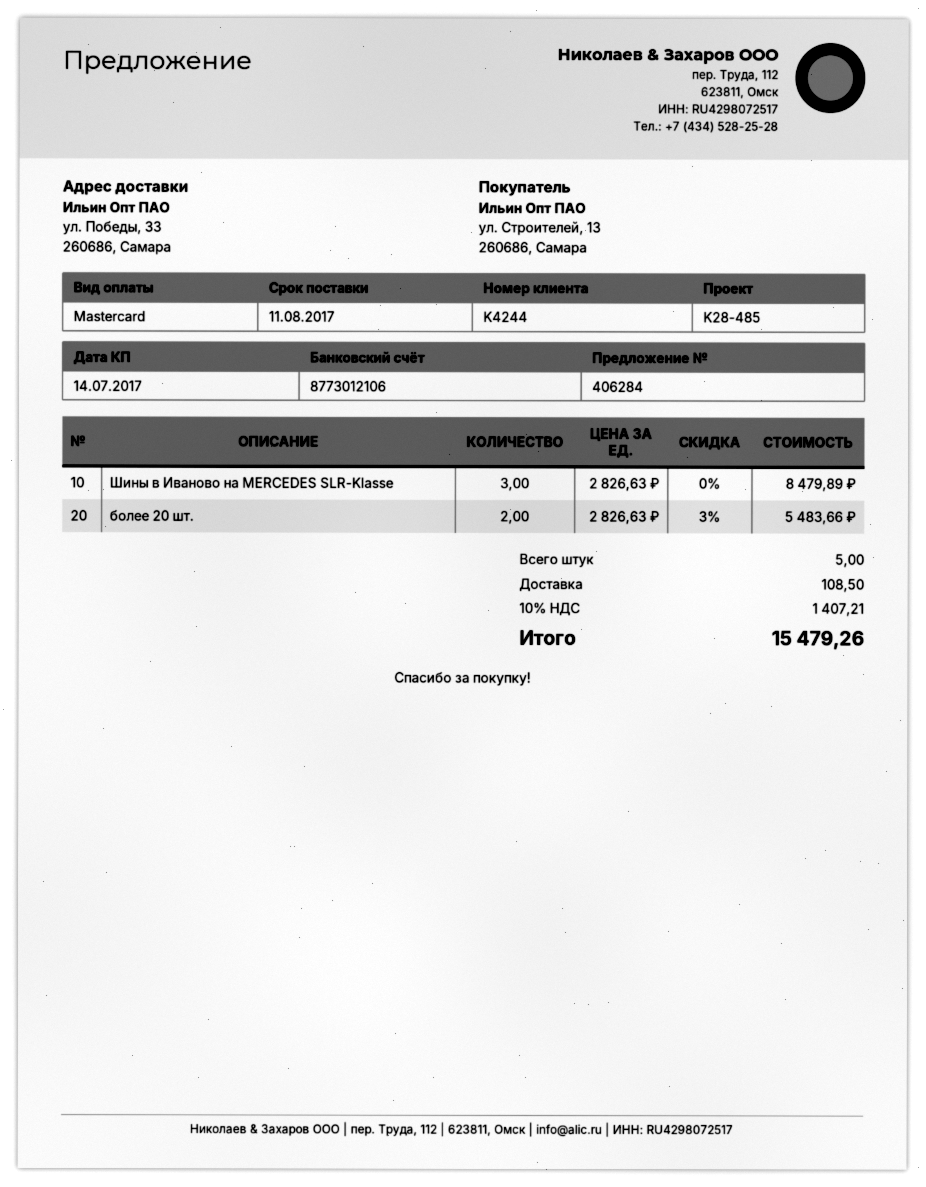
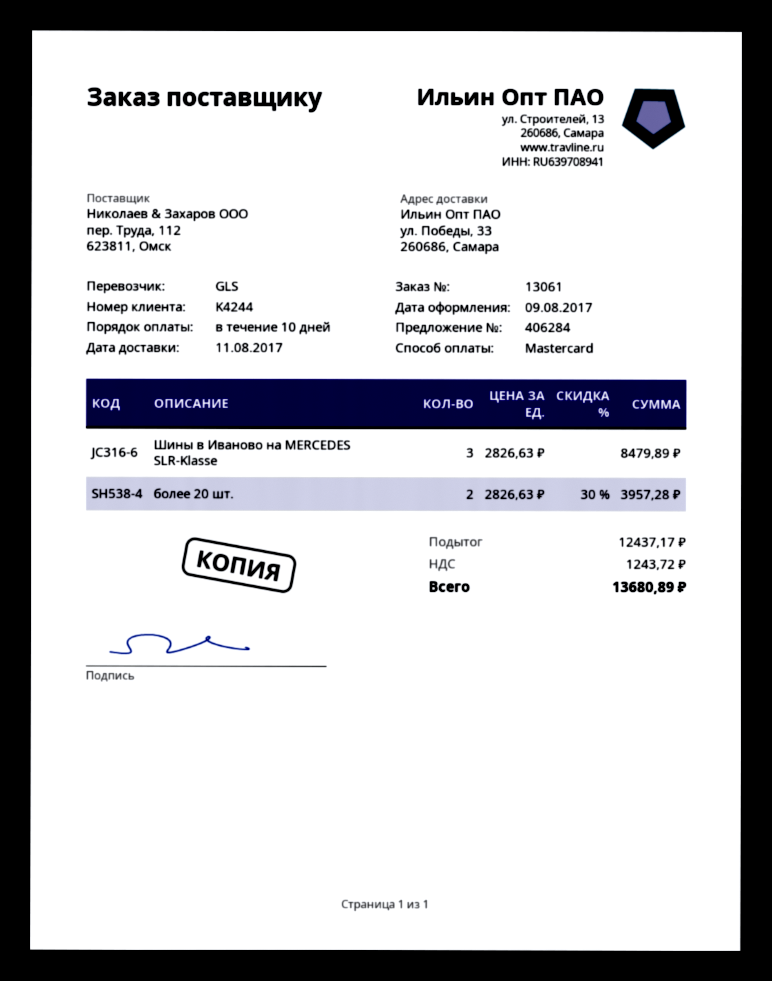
более 20 шт.: 2 x 2826.63 - 3% = 5483.66 -> 2 x 2826.63 - 30% = 3957.28
shipping: 108.50 -> none
tax: 1407.21 -> 1243.72
total: 15479.26 -> 13680.89

